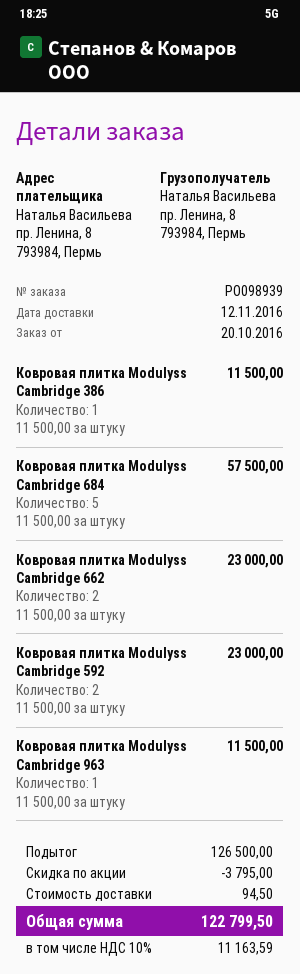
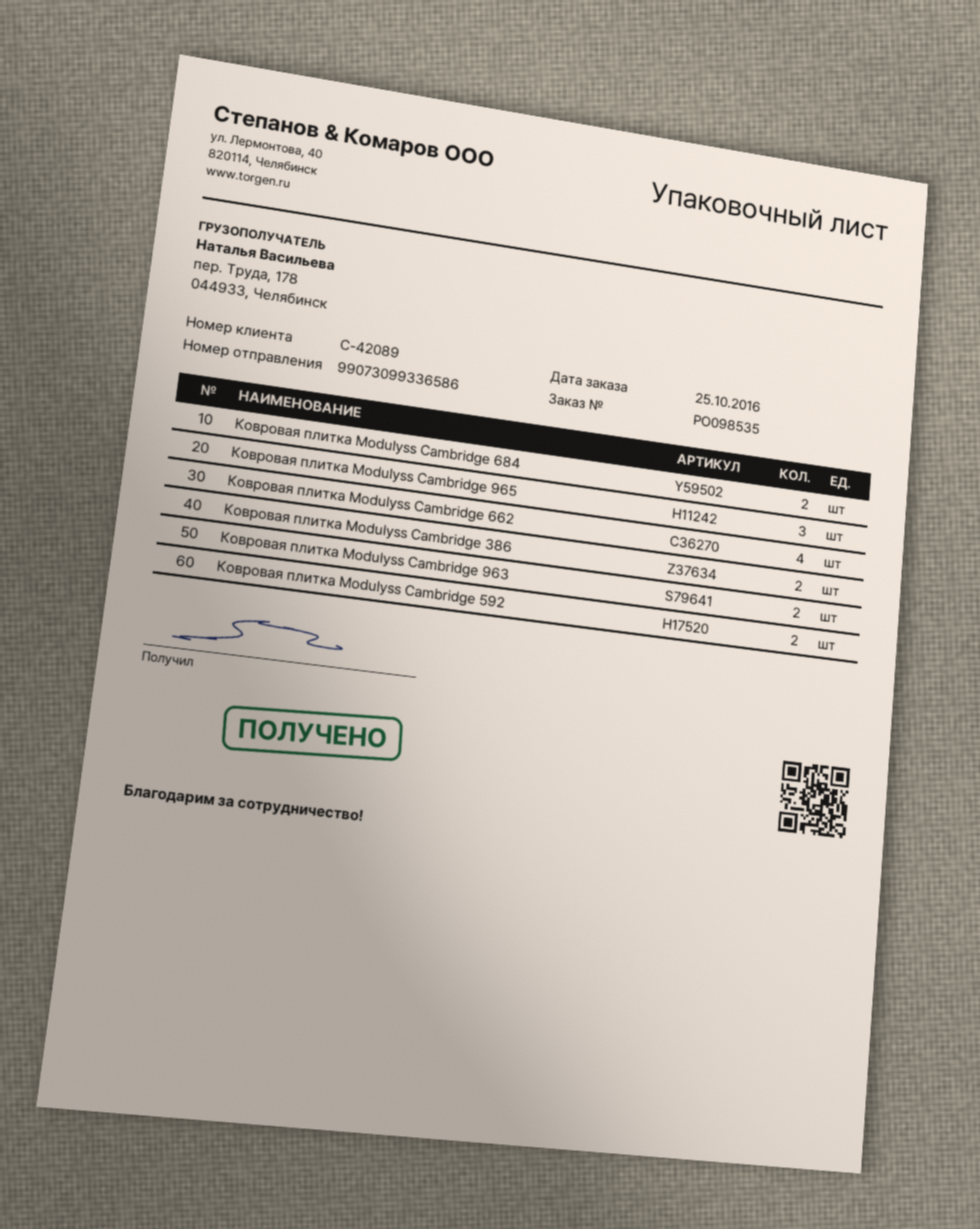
order number: PO098939 -> PO098535
order date: 2016-10-20 -> 2016-10-25
ship to: пр. Ленина, 8, 793984, Пермь -> пер. Труда, 178, 044933, Челябинск
Ковровая плитка Modulyss Cambridge 386: 1 -> 2
Ковровая плитка Modulyss Cambridge 684: 5 -> 2
Ковровая плитка Modulyss Cambridge 662: 2 -> 4
Ковровая плитка Modulyss Cambridge 963: 1 -> 2
Ковровая плитка Modulyss Cambridge 965: none -> 3

